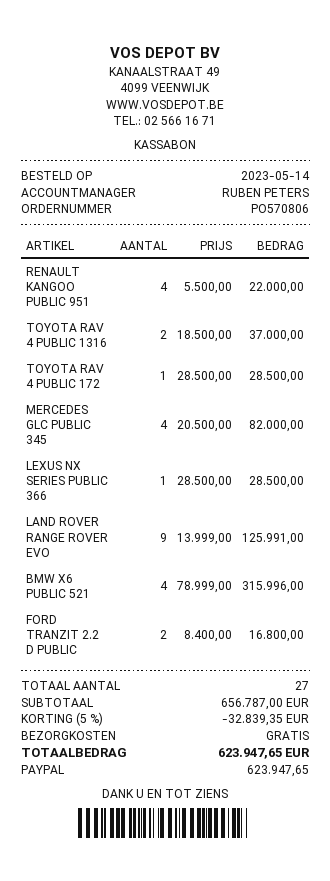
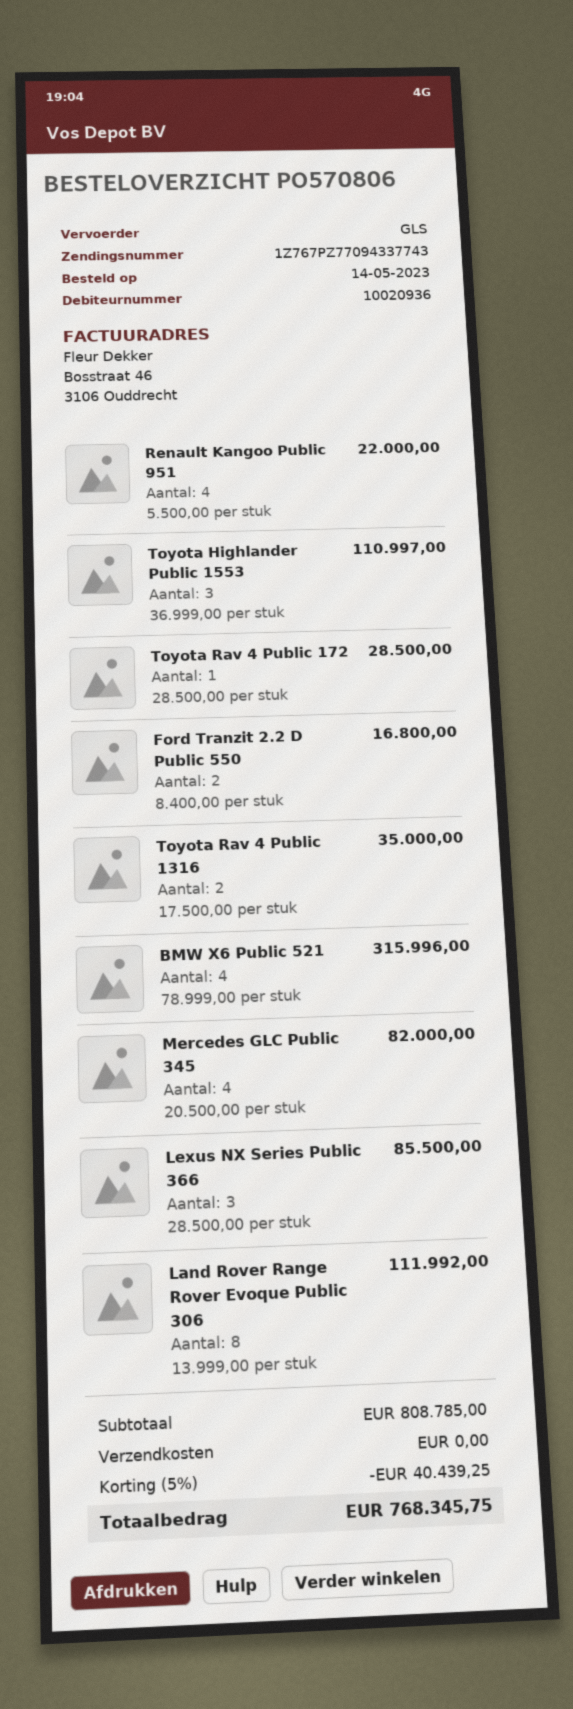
TOYOTA RAV 4 PUBLIC 1316: 2 x 18500.00 = 37000.00 -> 2 x 17500.00 = 35000.00
LEXUS NX SERIES PUBLIC 366: 1 x 28500.00 = 28500.00 -> 3 x 28500.00 = 85500.00
LAND ROVER RANGE ROVER EVO: 9 x 13999.00 = 125991.00 -> 8 x 13999.00 = 111992.00
Toyota Highlander Public 1553: none -> 3 x 36999.00 = 110997.00
subtotal: 656787.00 -> 808785.00
discount: 5% = 32839.35 -> 5% = 40439.25
total: 623947.65 -> 768345.75

